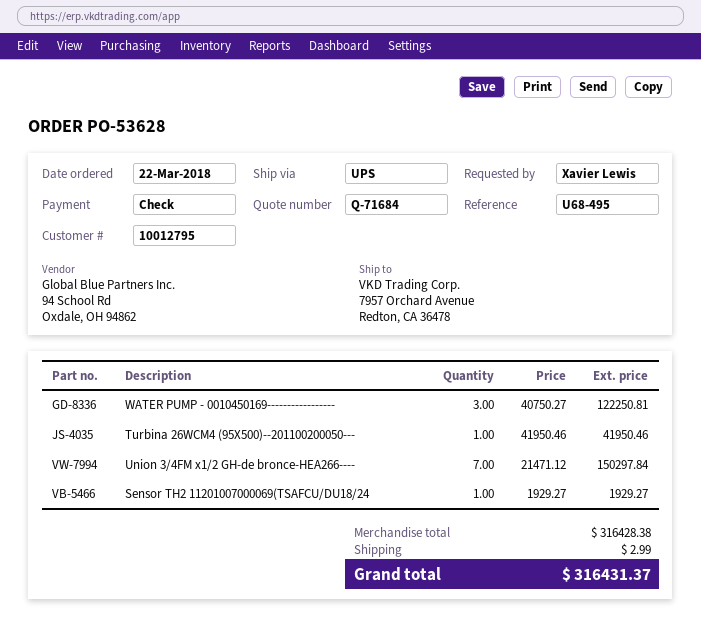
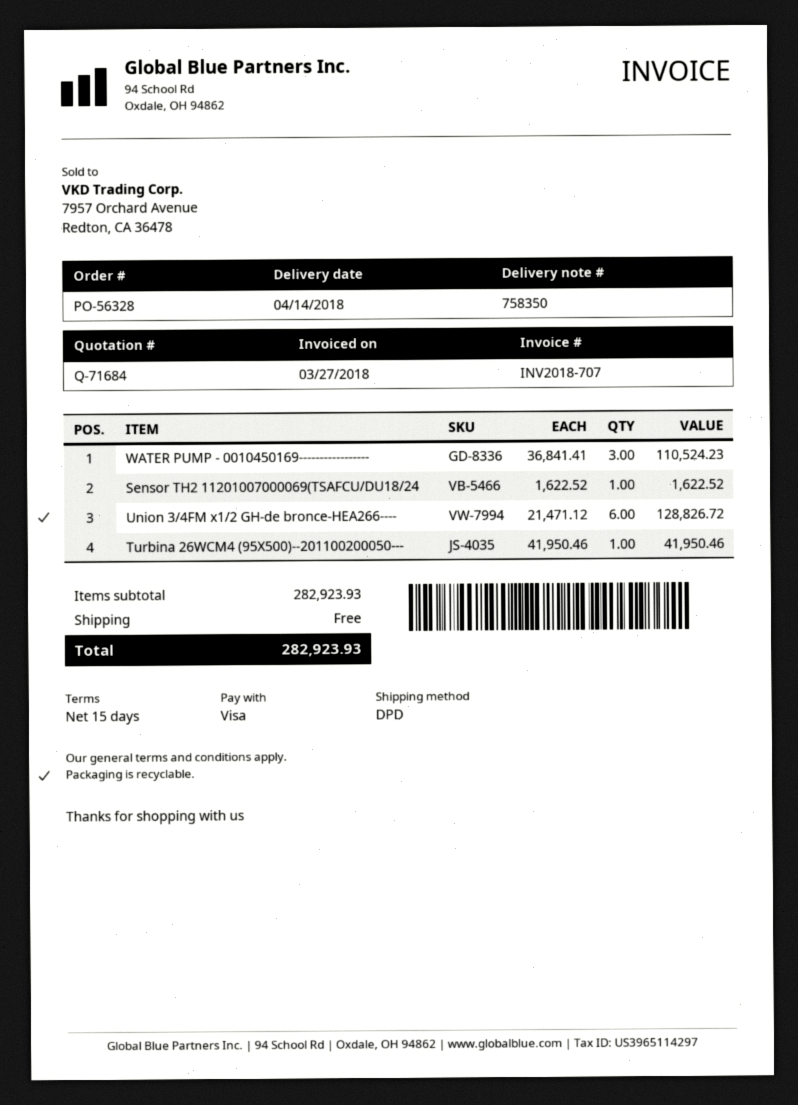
order number: PO-53628 -> PO-56328
payment method: cheque -> Visa
shipping method: UPS -> DPD
WATER PUMP - 0010450169-----------------: 3 x 40750.27 = 122250.81 -> 3 x 36841.41 = 110524.23
Union 3/4FM x1/2 GH-de bronce-HEA266----: 7 x 21471.12 = 150297.84 -> 6 x 21471.12 = 128826.72
Sensor TH2 11201007000069(TSAFCU/DU18/24: 1 x 1929.27 = 1929.27 -> 1 x 1622.52 = 1622.52
subtotal: 316428.38 -> 282923.93
shipping: 2.99 -> 0.00
total: 316431.37 -> 282923.93

